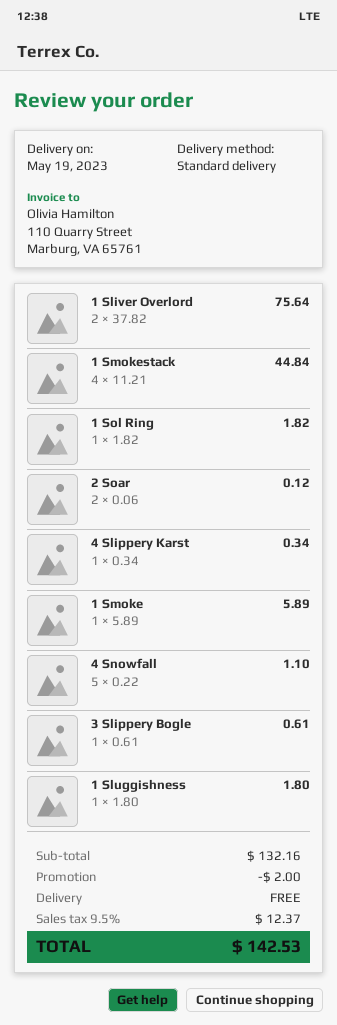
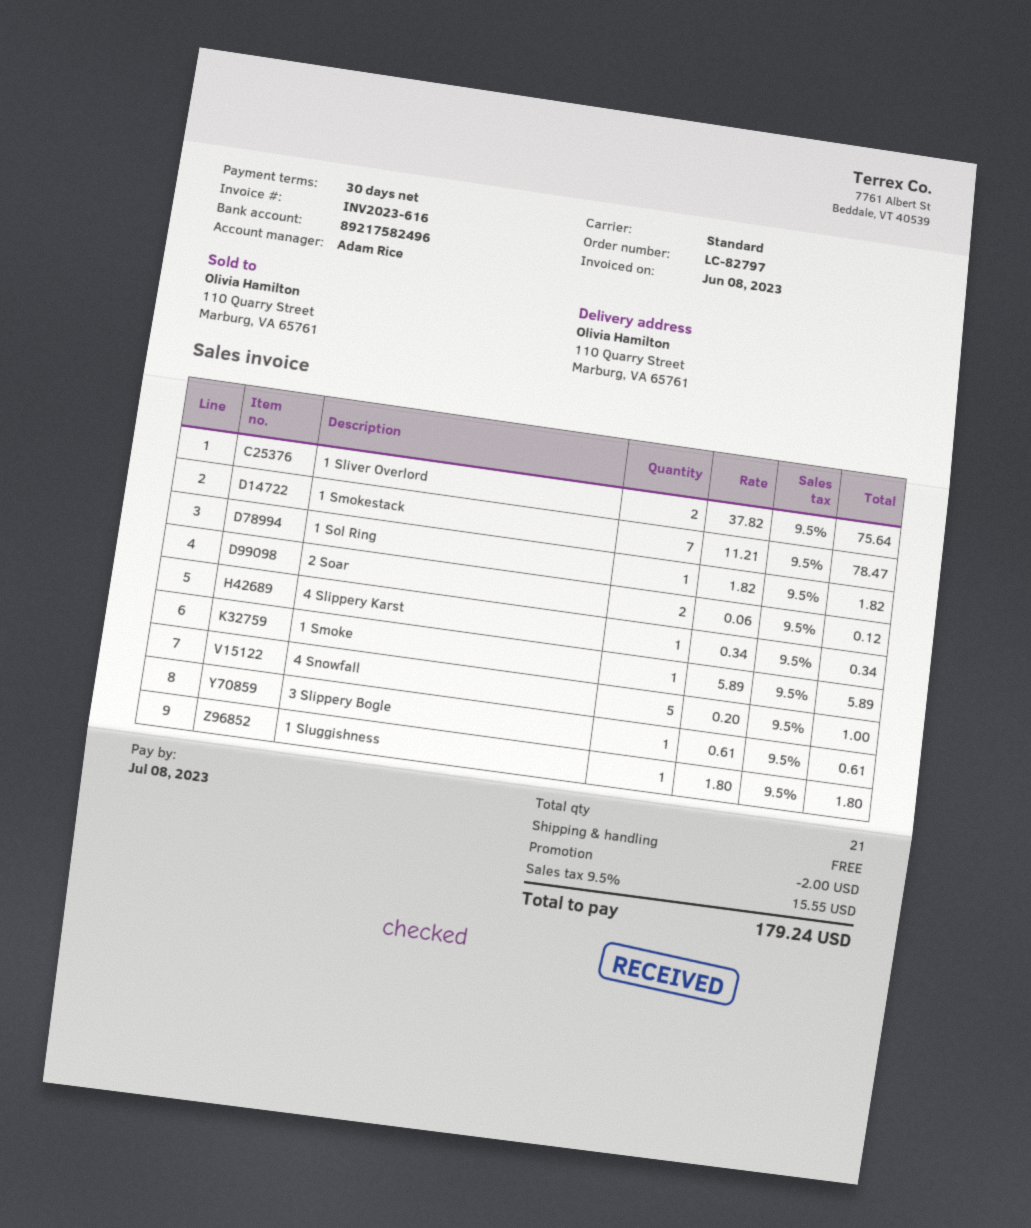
1 Smokestack: 4 x 11.21 = 44.84 -> 7 x 11.21 = 78.47
4 Snowfall: 5 x 0.22 = 1.10 -> 5 x 0.20 = 1.00
tax: 9.5% = 12.37 -> 9.5% = 15.55
total: 142.53 -> 179.24

